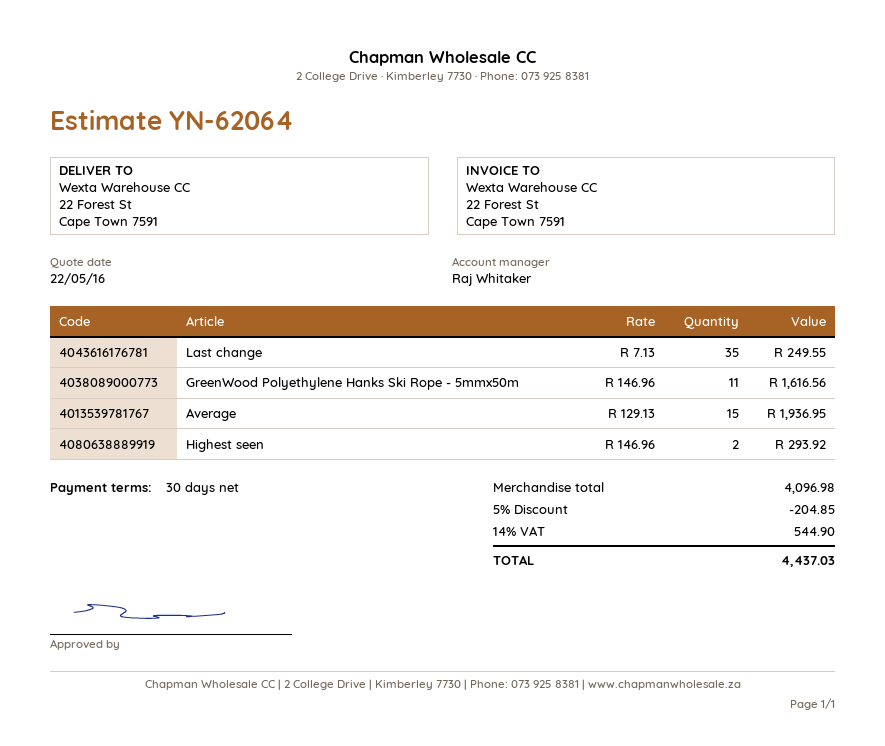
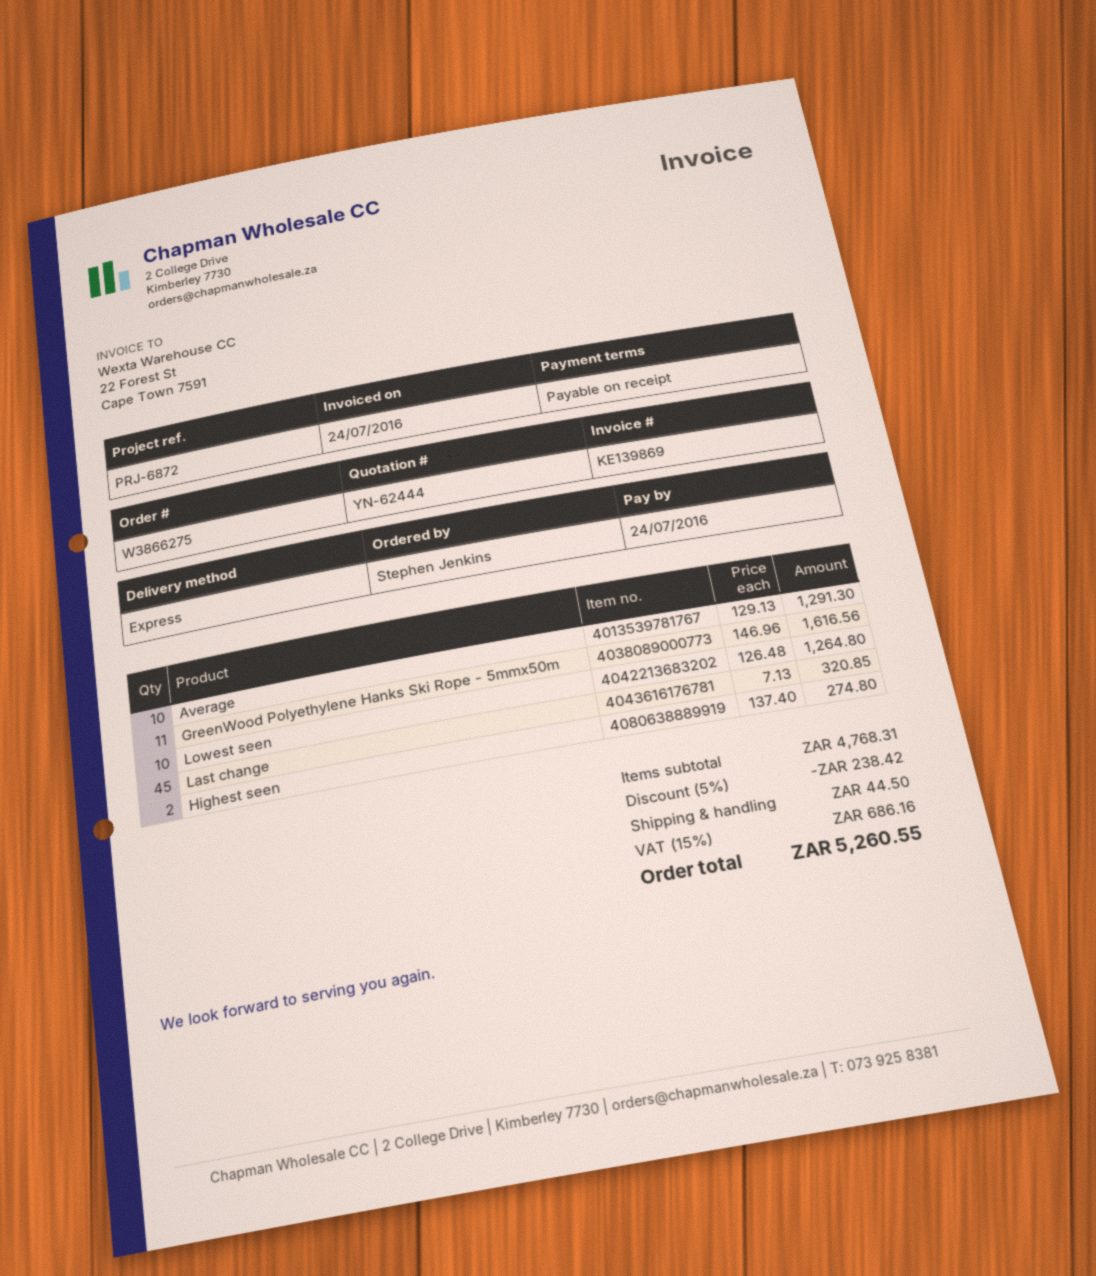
quote number: YN-62064 -> YN-62444
payment terms: 30 days -> on receipt
Last change: 35 x 7.13 = 249.55 -> 45 x 7.13 = 320.85
Average: 15 x 129.13 = 1936.95 -> 10 x 129.13 = 1291.30
Highest seen: 2 x 146.96 = 293.92 -> 2 x 137.40 = 274.80
Lowest seen: none -> 10 x 126.48 = 1264.80
subtotal: 4096.98 -> 4768.31
discount: 5% = 204.85 -> 5% = 238.42
shipping: none -> 44.50
tax: 14% = 544.90 -> 15% = 686.16
total: 4437.03 -> 5260.55

